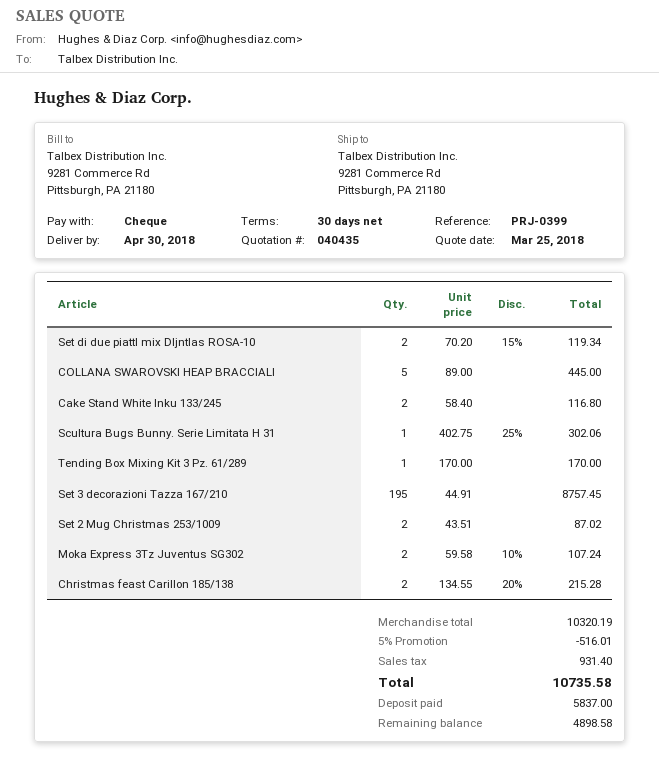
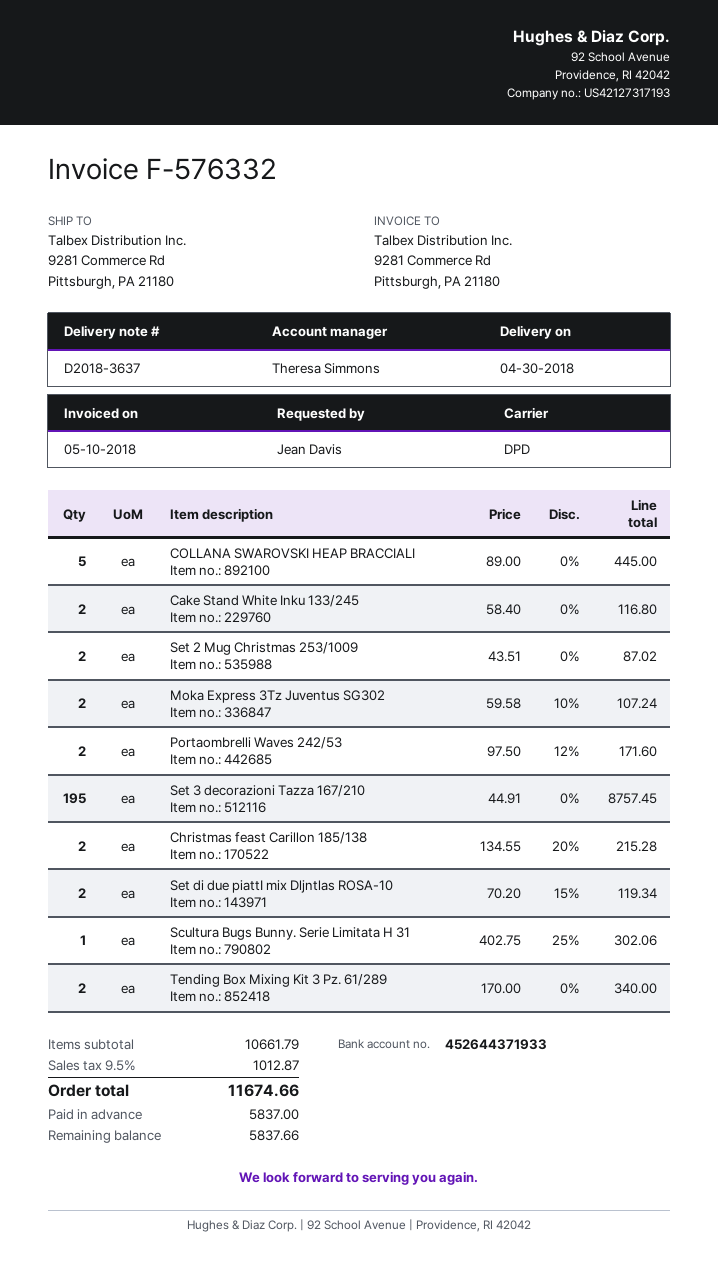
Tending Box Mixing Kit 3 Pz. 61/289: 1 x 170.00 = 170.00 -> 2 x 170.00 = 340.00
Portaombrelli Waves 242/53: none -> 2 x 97.50 - 12% = 171.60
subtotal: 10320.19 -> 10661.79
discount: 5% = 516.01 -> none
tax: 931.40 -> 1012.87
total: 10735.58 -> 11674.66
balance: 4898.58 -> 5837.66

